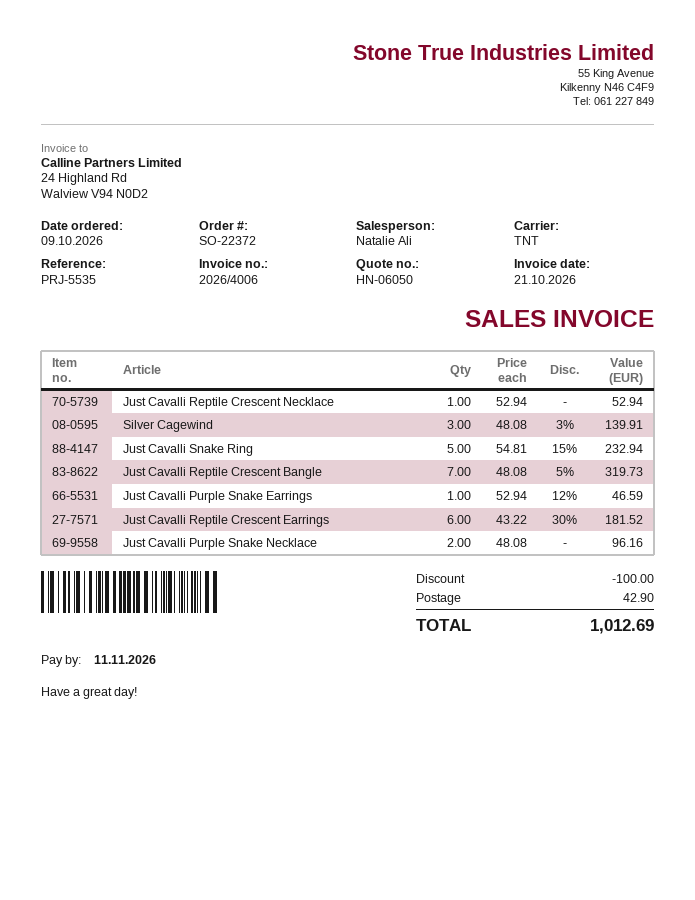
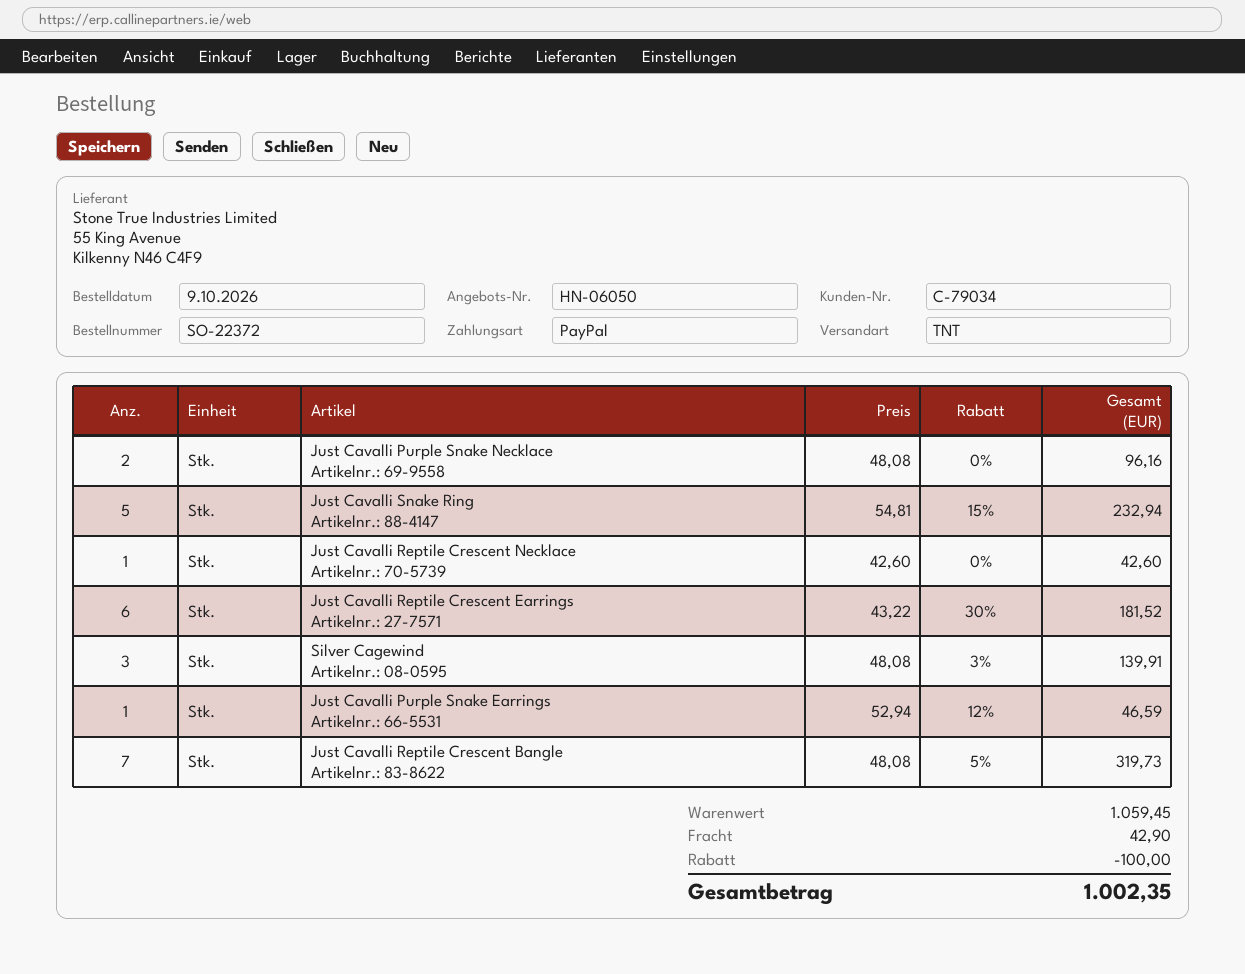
Just Cavalli Reptile Crescent Necklace: 1 x 52.94 = 52.94 -> 1 x 42.60 = 42.60
total: 1012.69 -> 1002.35

